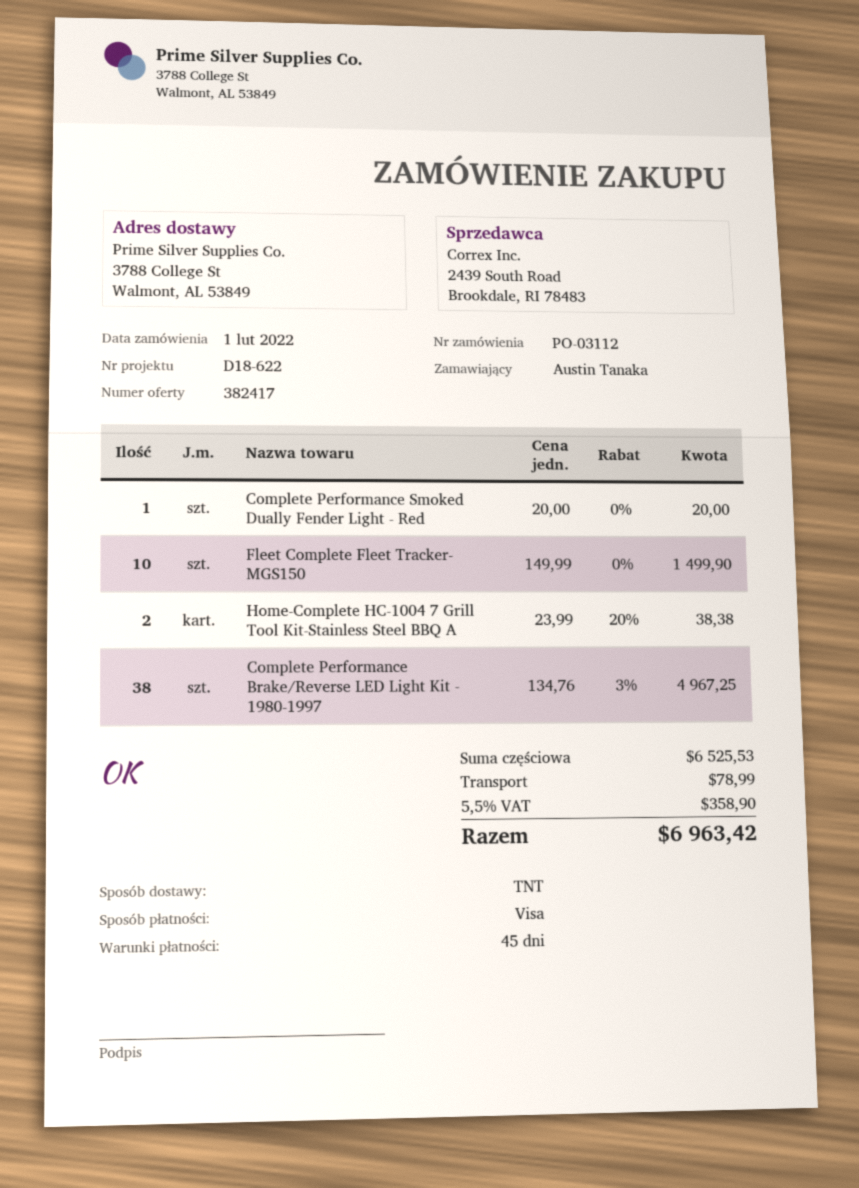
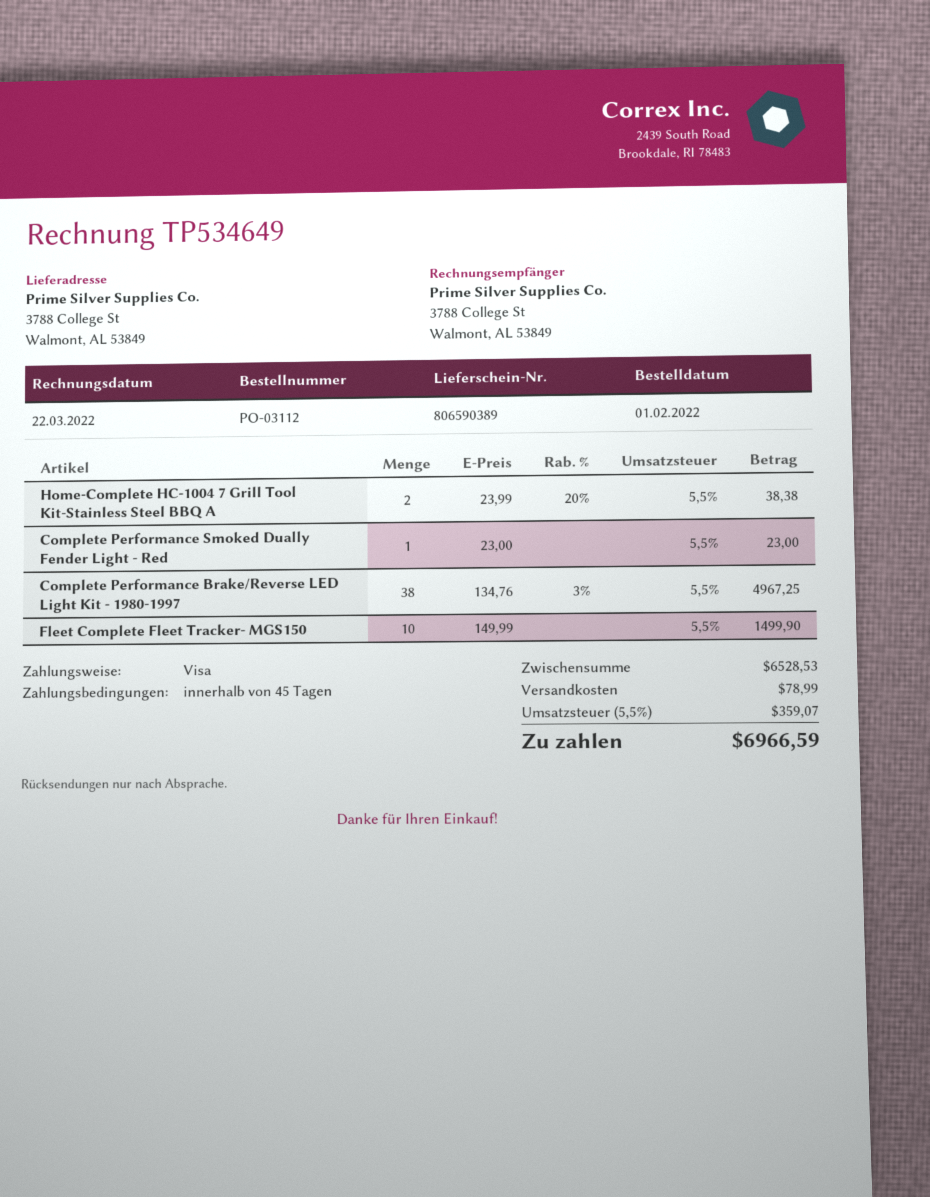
Complete Performance Smoked Dually Fender Light - Red: 1 x 20.00 = 20.00 -> 1 x 23.00 = 23.00
subtotal: 6525.53 -> 6528.53
tax: 5.5% = 358.90 -> 5.5% = 359.07
total: 6963.42 -> 6966.59

